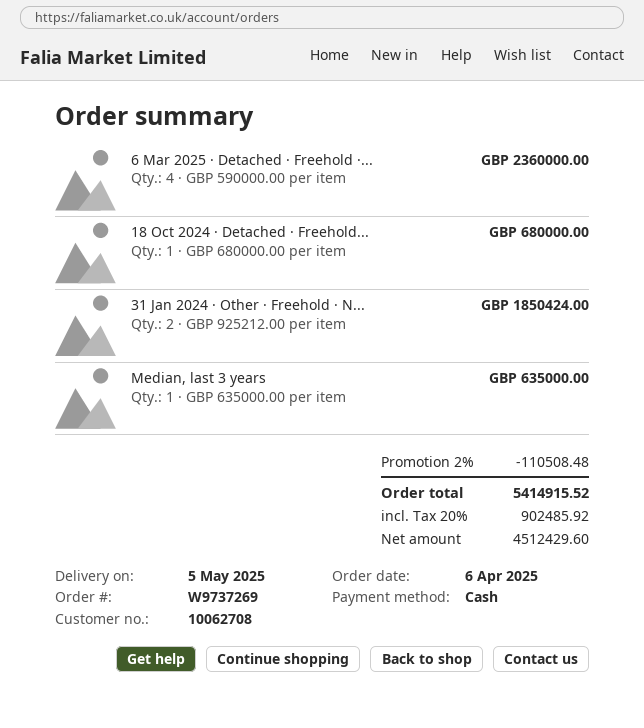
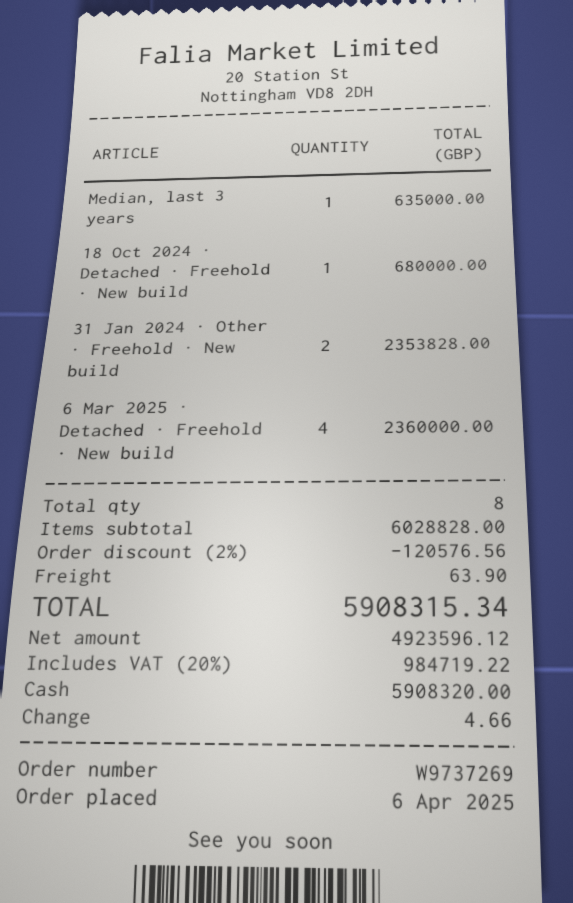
31 Jan 2024 · Other · Freehold · N...: 2 for 1850424.00 -> 2 for 2353828.00
discount: 2% = 110508.48 -> 2% = 120576.56
shipping: none -> 63.90
net: 4512429.60 -> 4923596.12
tax: 20% = 902485.92 -> 20% = 984719.22
total: 5414915.52 -> 5908315.34

